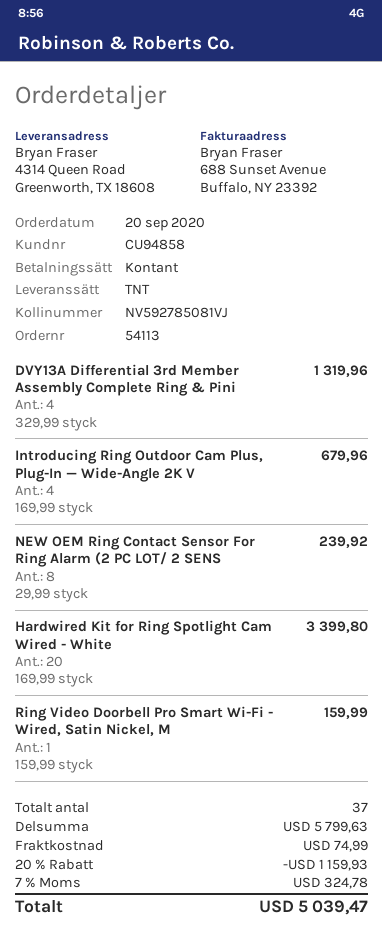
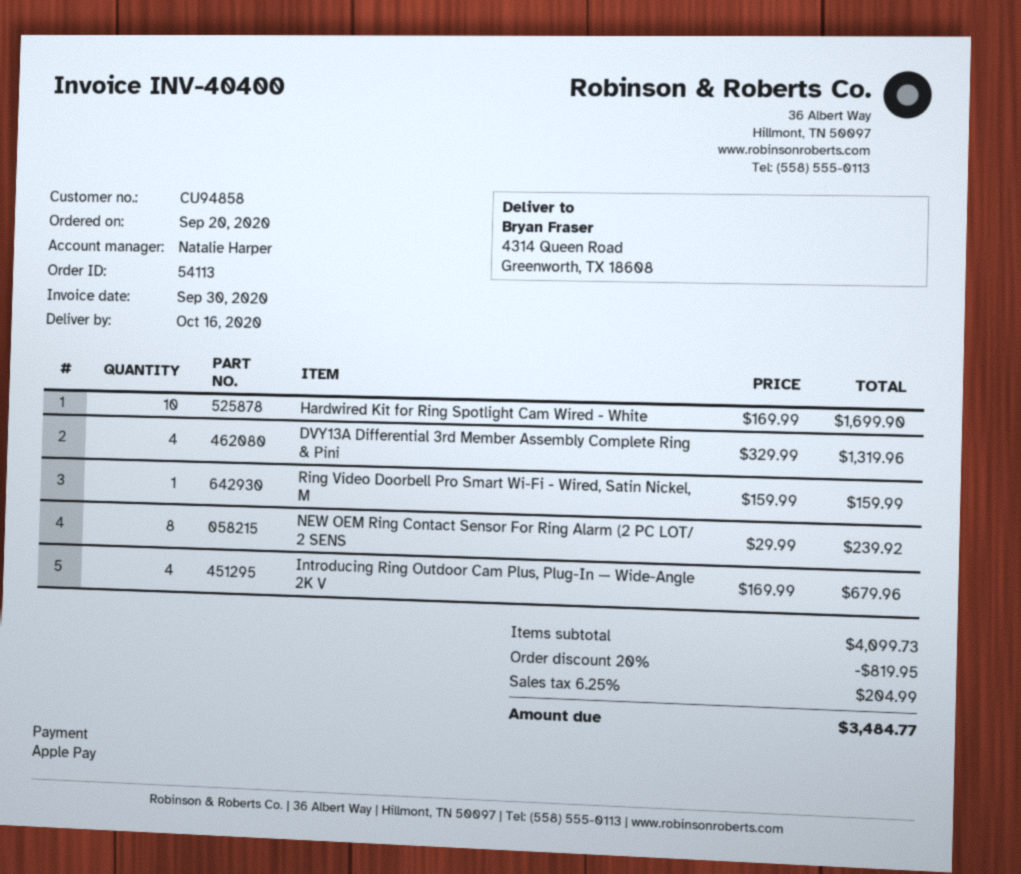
payment method: cash -> Apple Pay
Hardwired Kit for Ring Spotlight Cam Wired - White: 20 x 169.99 = 3399.80 -> 10 x 169.99 = 1699.90
subtotal: 5799.63 -> 4099.73
discount: 20% = 1159.93 -> 20% = 819.95
shipping: 74.99 -> none
tax: 7% = 324.78 -> 6.25% = 204.99
total: 5039.47 -> 3484.77

